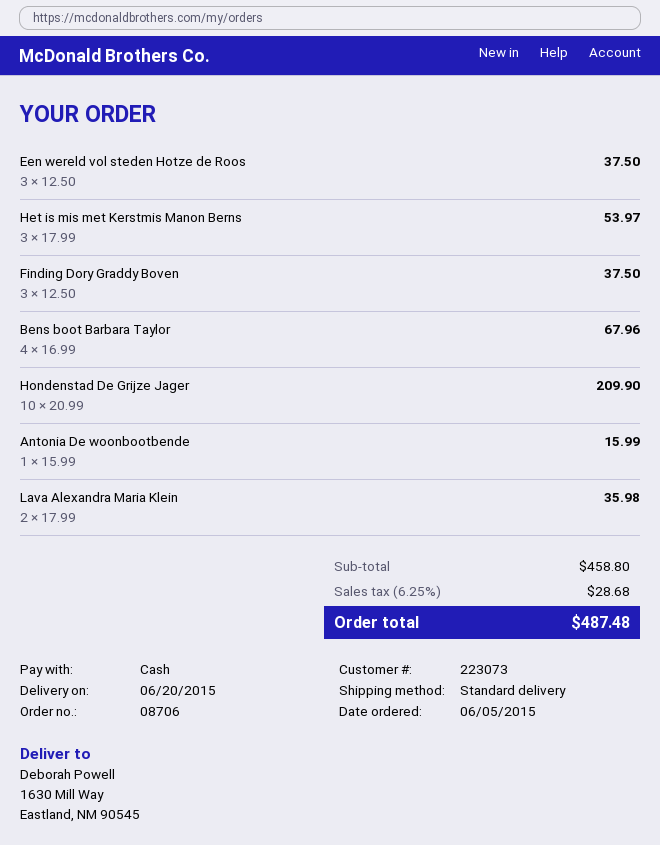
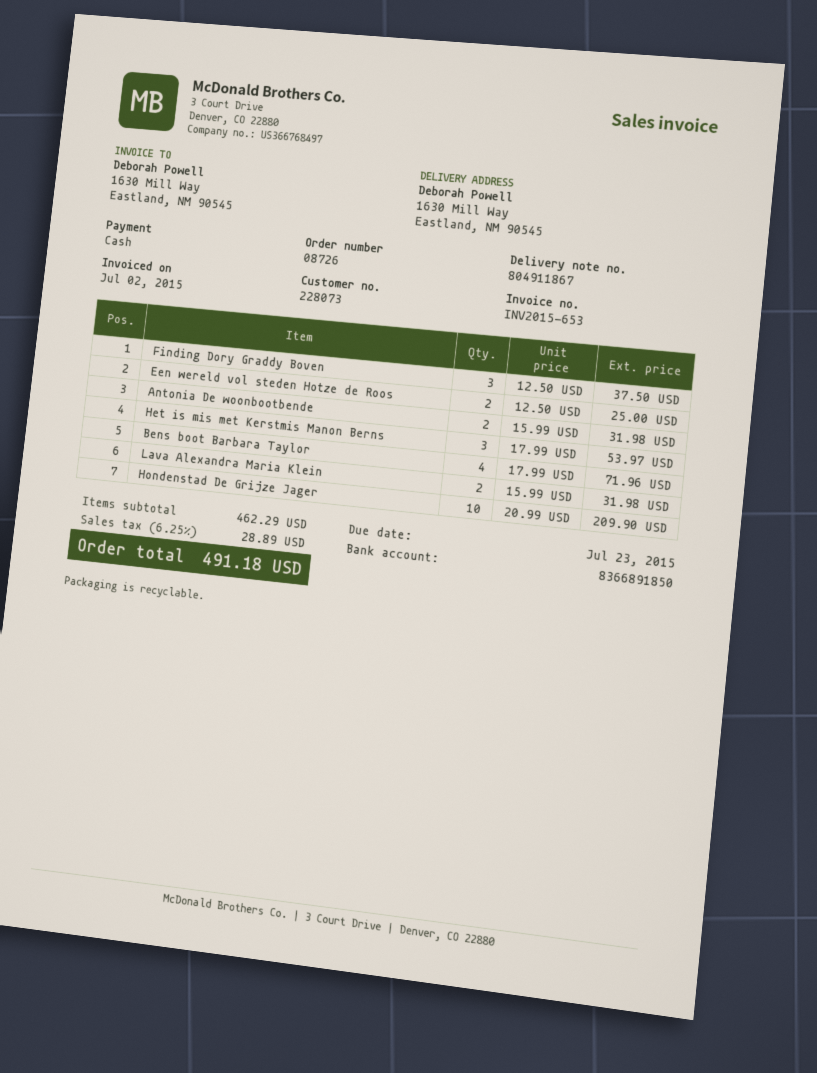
order number: 08706 -> 08726
customer number: 223073 -> 228073
Een wereld vol steden Hotze de Roos: 3 x 12.50 = 37.50 -> 2 x 12.50 = 25.00
Bens boot Barbara Taylor: 4 x 16.99 = 67.96 -> 4 x 17.99 = 71.96
Antonia De woonbootbende: 1 x 15.99 = 15.99 -> 2 x 15.99 = 31.98
Lava Alexandra Maria Klein: 2 x 17.99 = 35.98 -> 2 x 15.99 = 31.98
subtotal: 458.80 -> 462.29
tax: 6.25% = 28.68 -> 6.25% = 28.89
total: 487.48 -> 491.18

